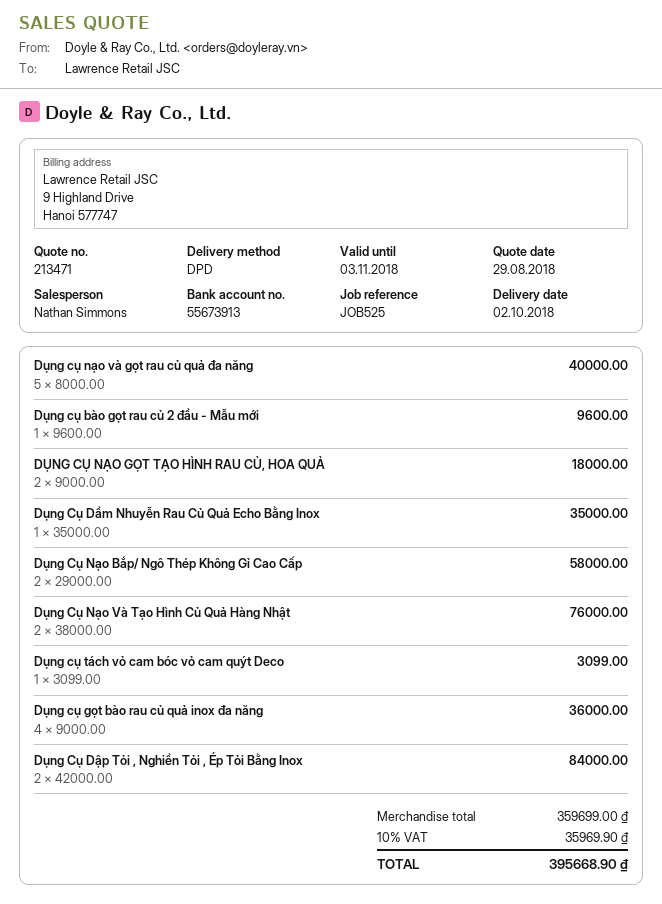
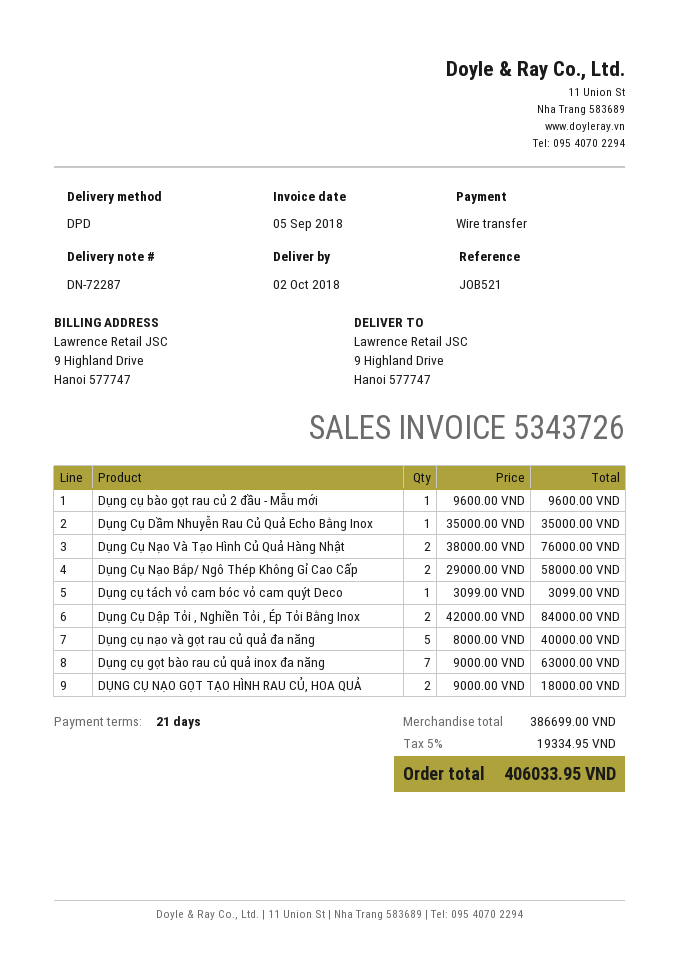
reference: JOB525 -> JOB521
Dụng cụ gọt bào rau củ quả inox đa năng: 4 x 9000.00 = 36000.00 -> 7 x 9000.00 = 63000.00
subtotal: 359699.00 -> 386699.00
tax: 10% = 35969.90 -> 5% = 19334.95
total: 395668.90 -> 406033.95

